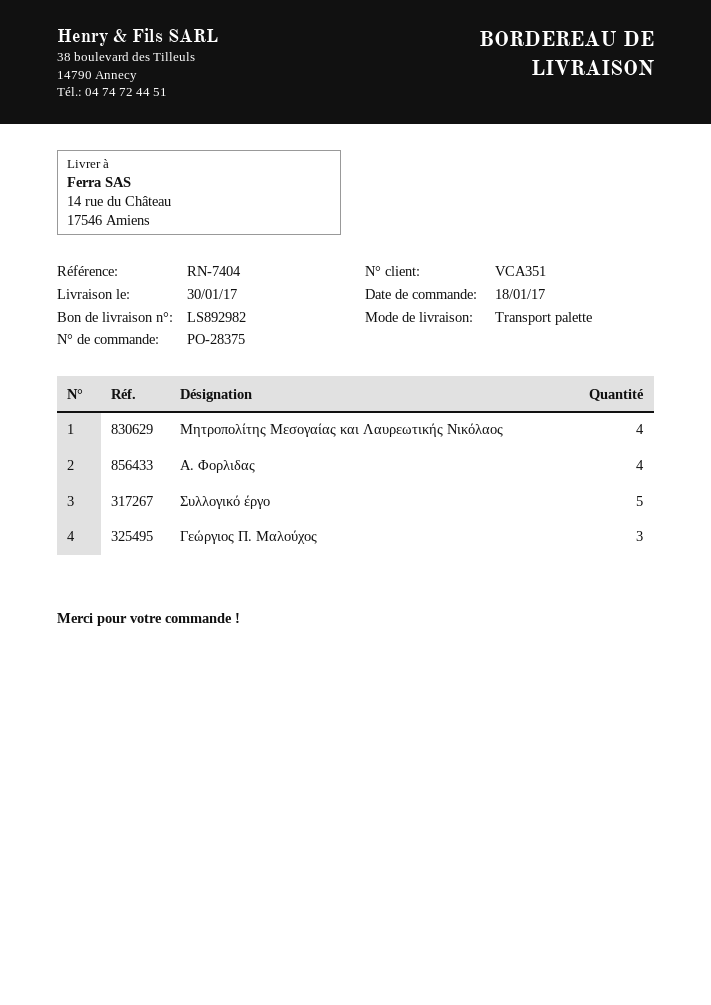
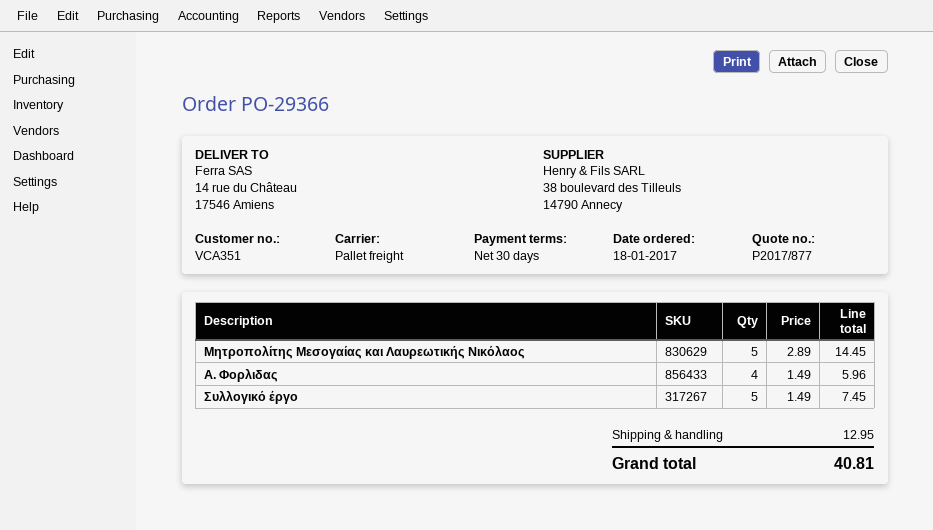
order number: PO-28375 -> PO-29366
Μητροπολίτης Μεσογαίας και Λαυρεωτικής Νικόλαος: 4 -> 5
Γεώργιος Π. Μαλούχος: 3 -> none

